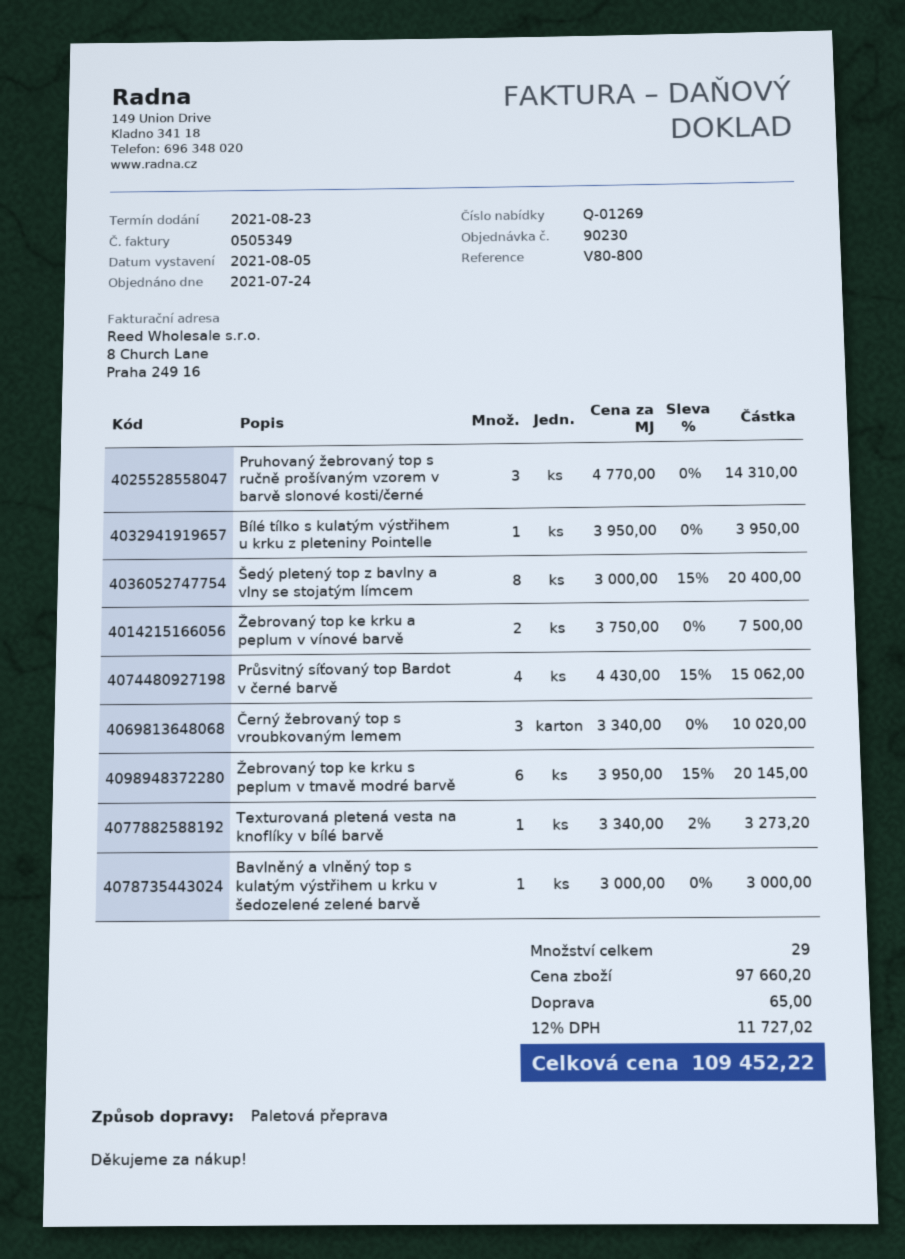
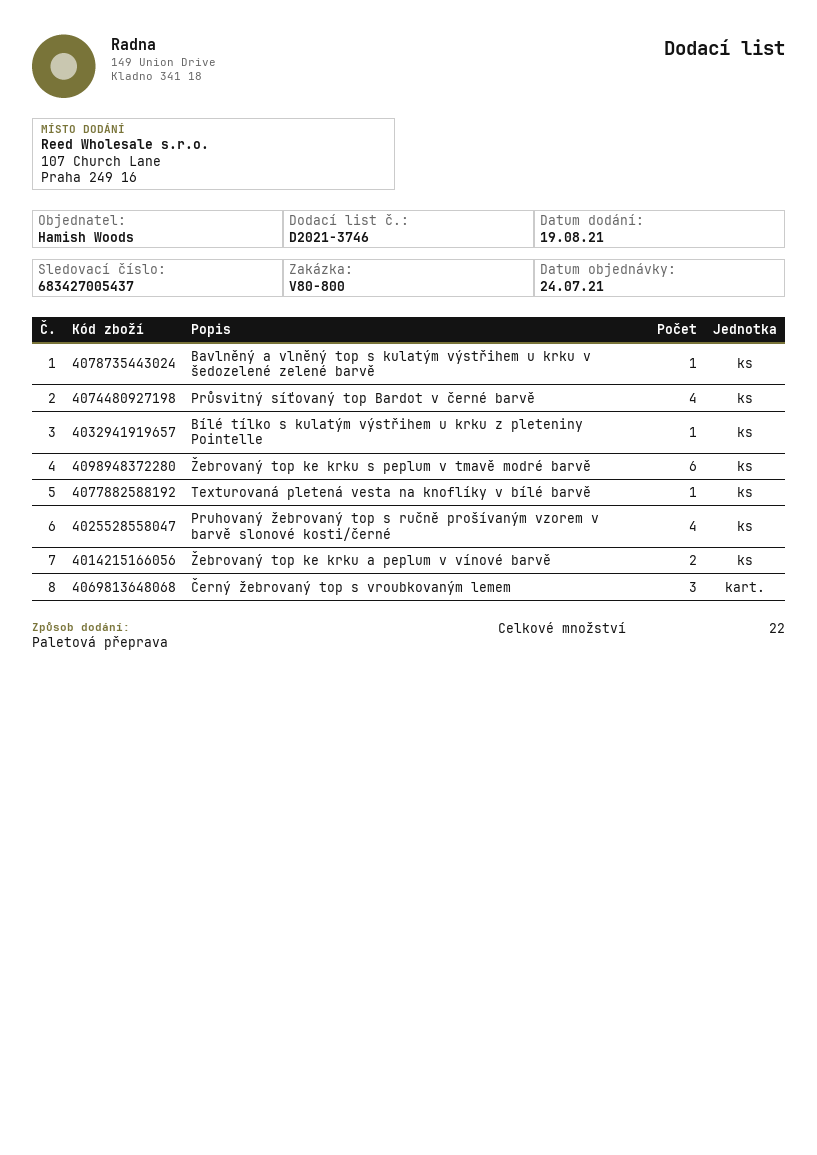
delivery date: 2021-08-23 -> 2021-08-19
Pruhovaný žebrovaný top s ručně prošívaným vzorem v barvě slonové kosti/černé: 3 -> 4
Šedý pletený top z bavlny a vlny se stojatým límcem: 8 -> none
total quantity: 29 -> 22

